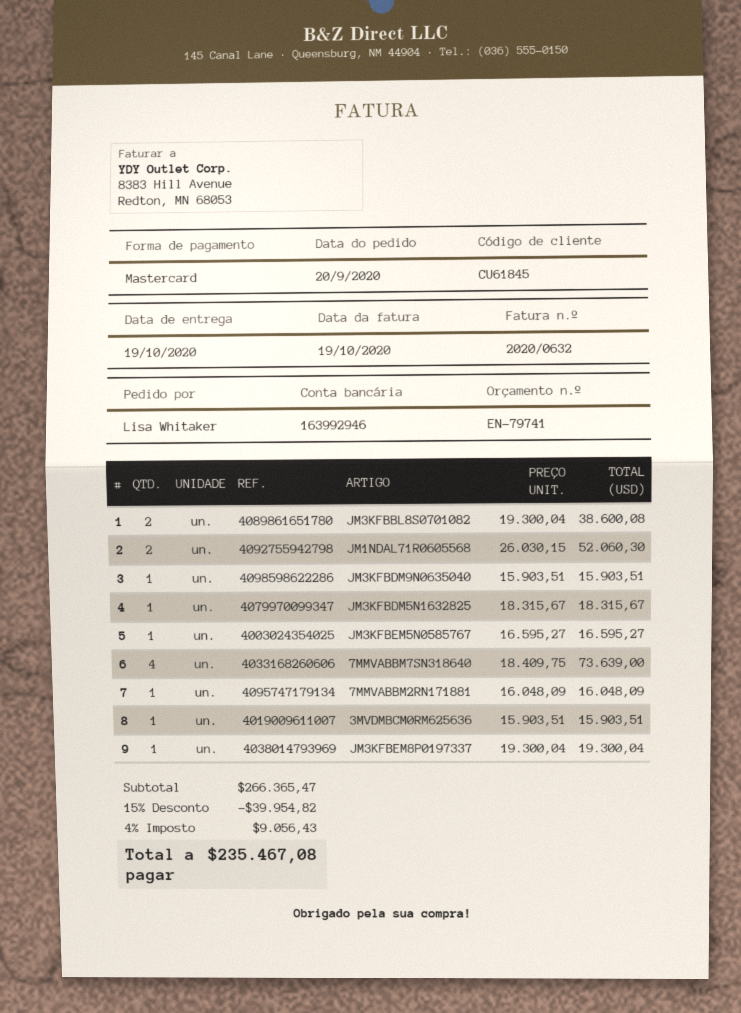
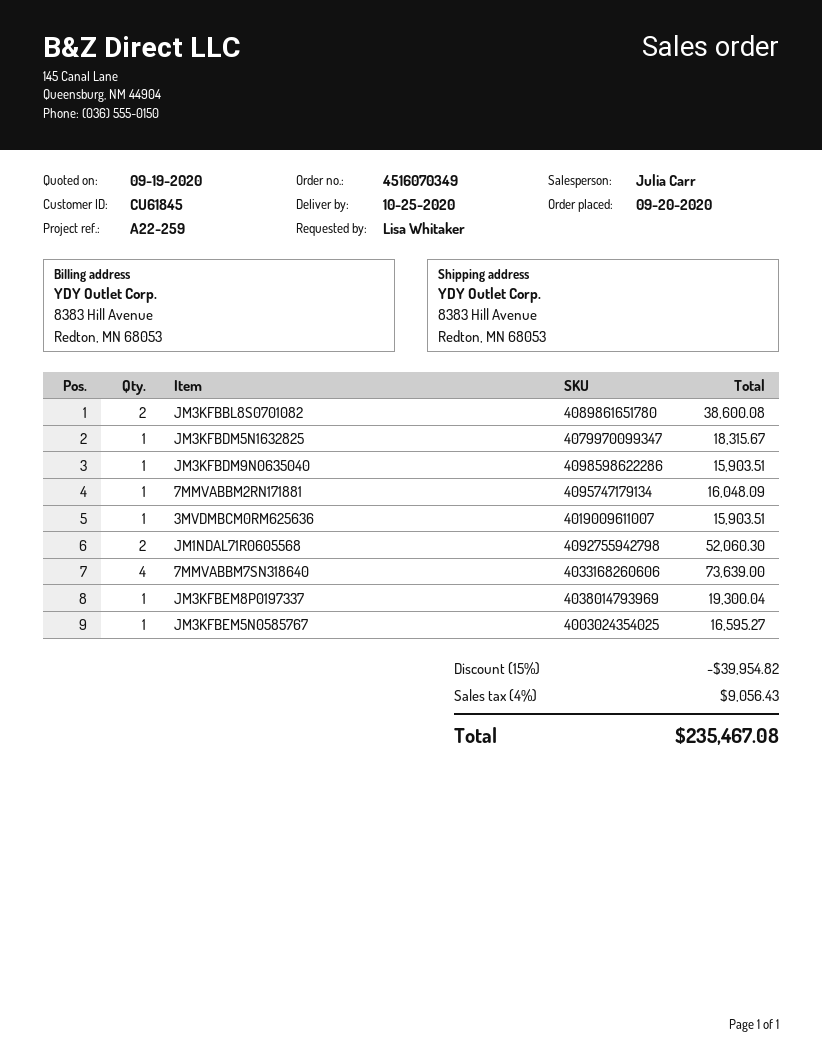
delivery date: 2020-10-19 -> 2020-10-25

